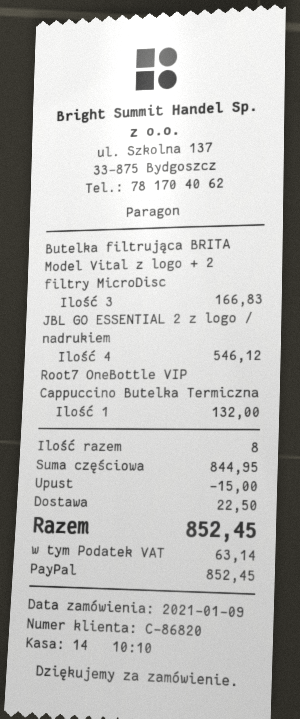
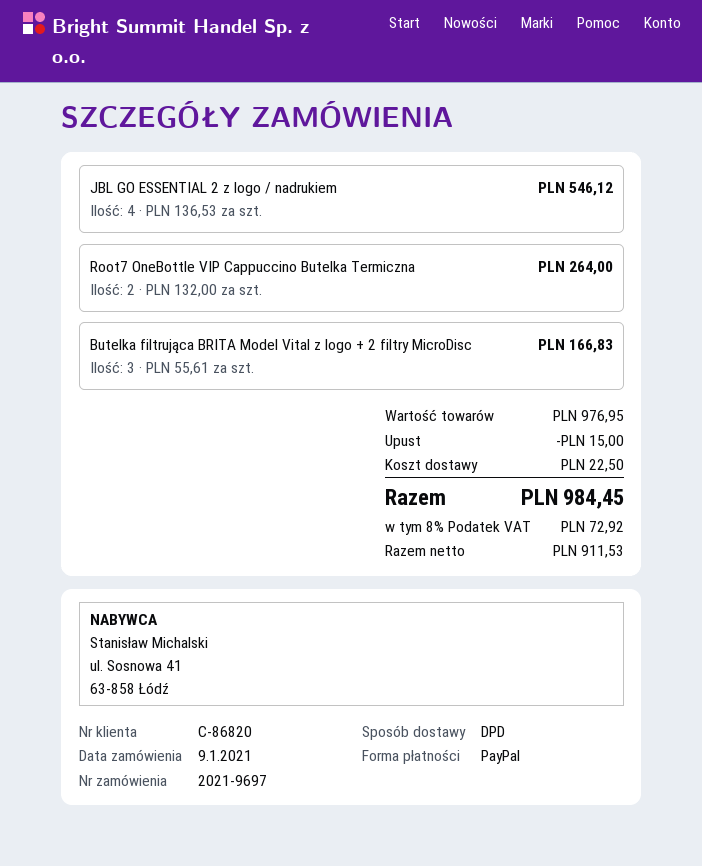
Root7 OneBottle VIP Cappuccino Butelka Termiczna: 1 for 132.00 -> 2 for 264.00
subtotal: 844.95 -> 976.95
tax: 63.14 -> 72.92
total: 852.45 -> 984.45

